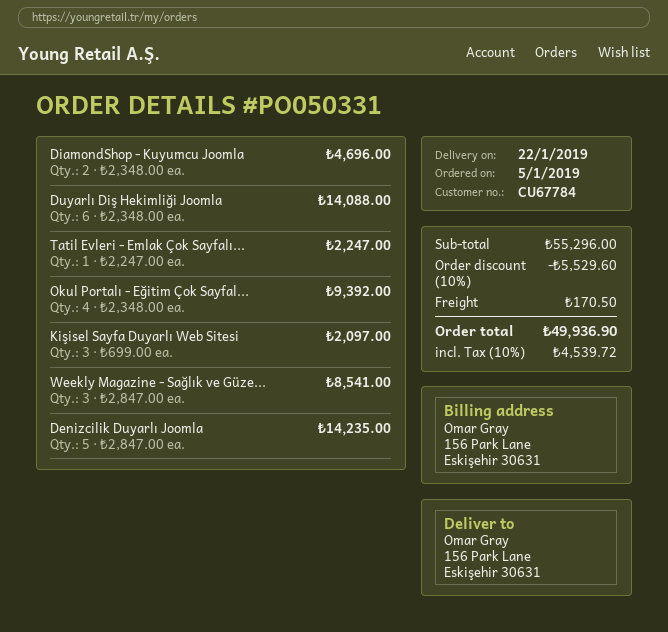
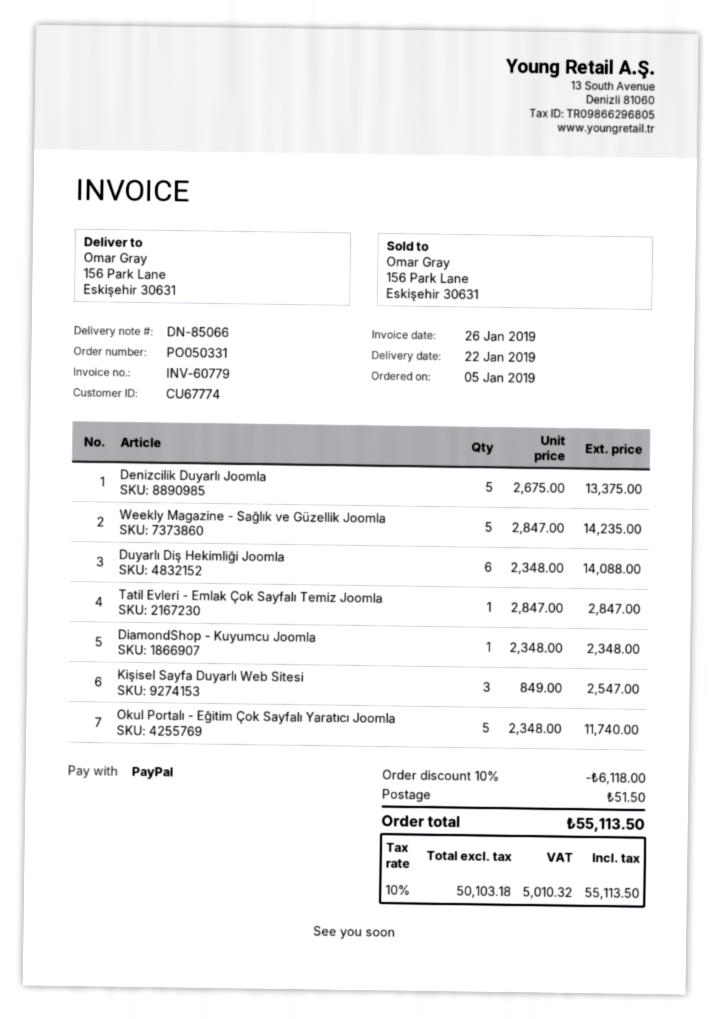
customer number: CU67784 -> CU67774
DiamondShop - Kuyumcu Joomla: 2 x 2348.00 = 4696.00 -> 1 x 2348.00 = 2348.00
Tatil Evleri - Emlak Çok Sayfalı...: 1 x 2247.00 = 2247.00 -> 1 x 2847.00 = 2847.00
Okul Portalı - Eğitim Çok Sayfal...: 4 x 2348.00 = 9392.00 -> 5 x 2348.00 = 11740.00
Kişisel Sayfa Duyarlı Web Sitesi: 3 x 699.00 = 2097.00 -> 3 x 849.00 = 2547.00
Weekly Magazine - Sağlık ve Güze...: 3 x 2847.00 = 8541.00 -> 5 x 2847.00 = 14235.00
Denizcilik Duyarlı Joomla: 5 x 2847.00 = 14235.00 -> 5 x 2675.00 = 13375.00
discount: 10% = 5529.60 -> 10% = 6118.00
shipping: 170.50 -> 51.50
tax: 10% = 4539.72 -> 10% = 5010.32
total: 49936.90 -> 55113.50

